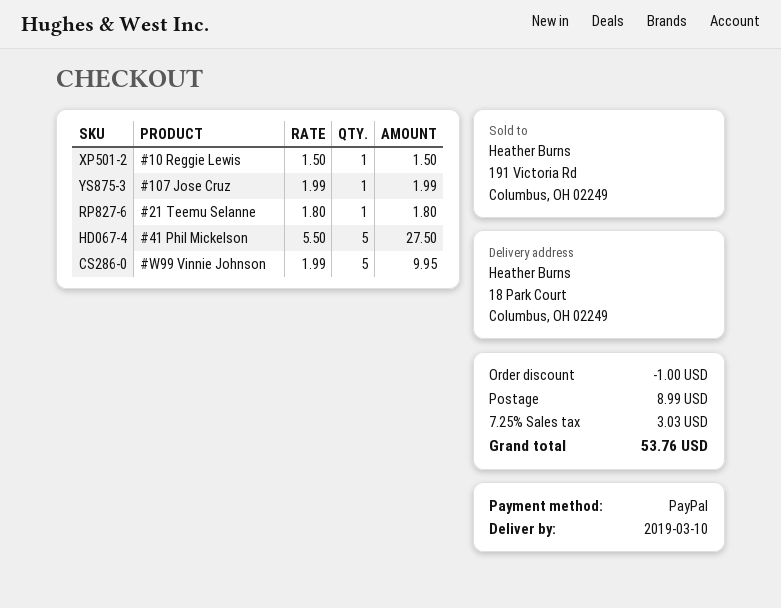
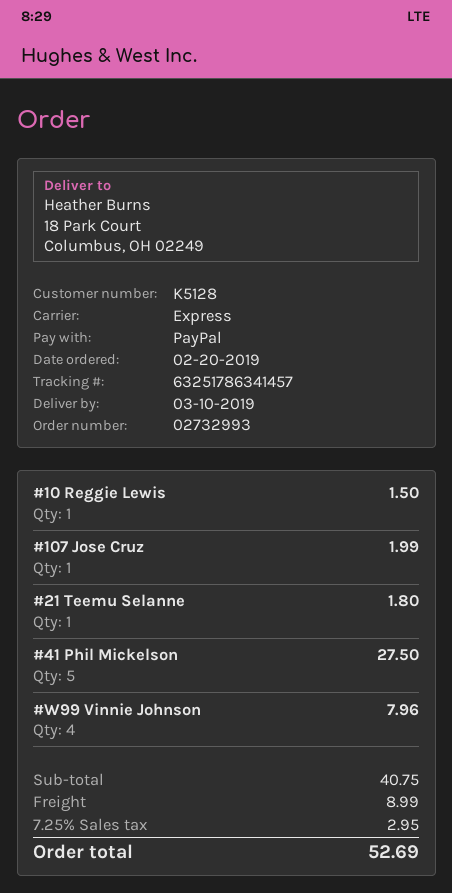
#W99 Vinnie Johnson: 5 for 9.95 -> 4 for 7.96
discount: 1.00 -> none
tax: 7.25% = 3.03 -> 7.25% = 2.95
total: 53.76 -> 52.69

